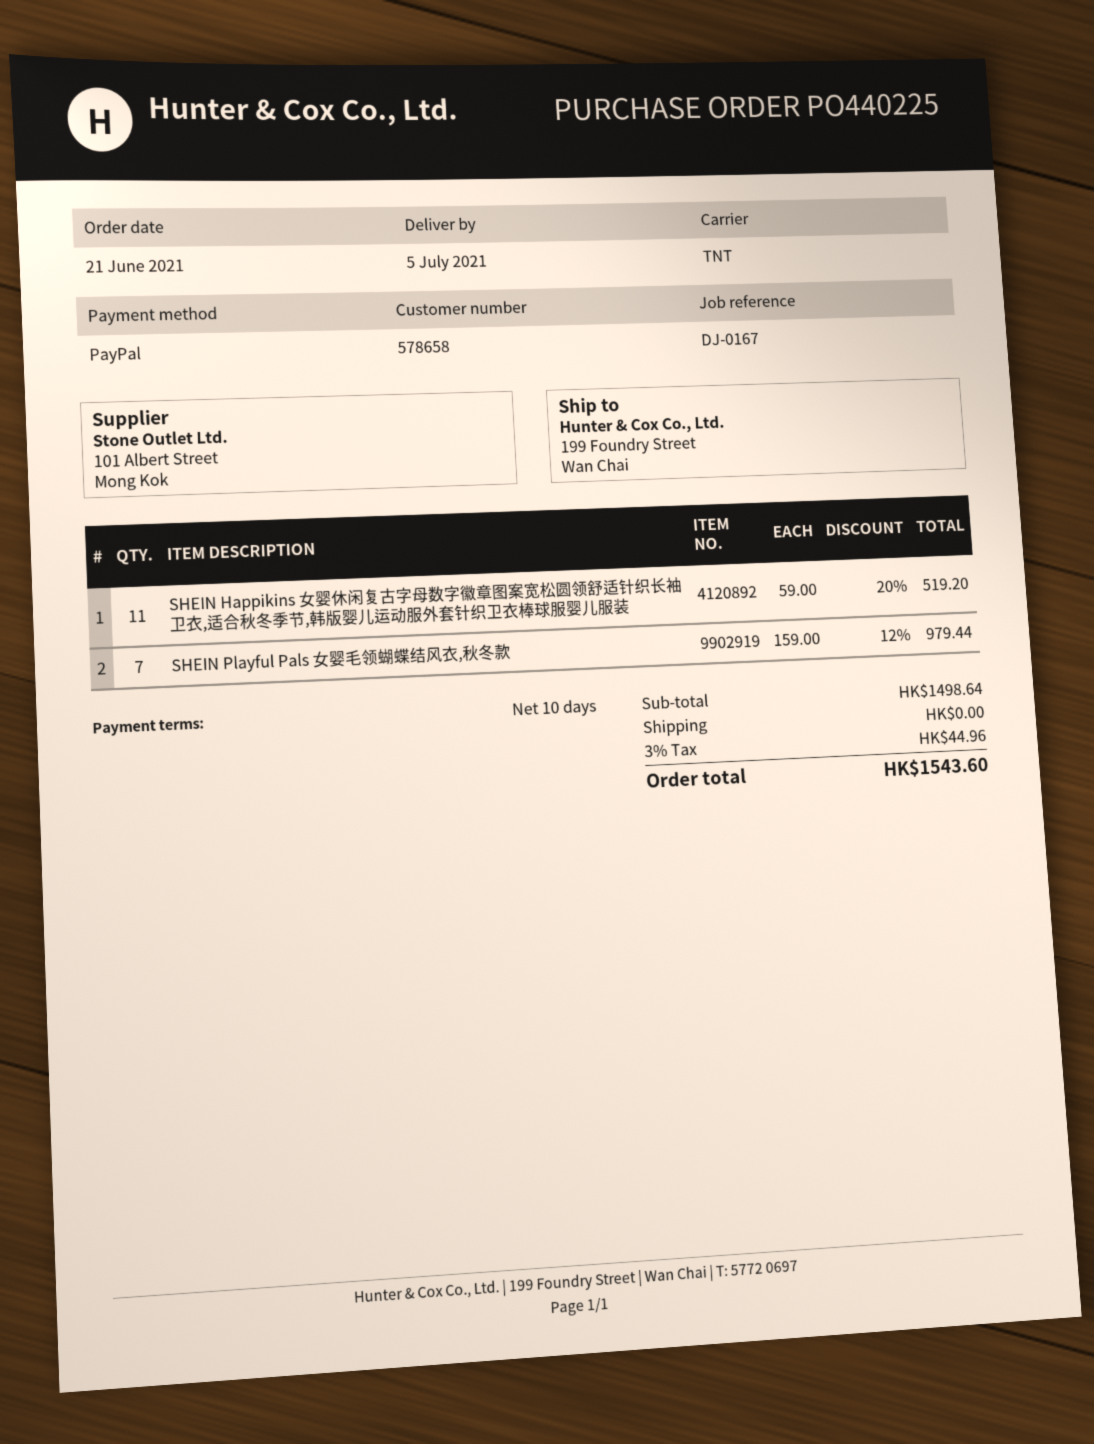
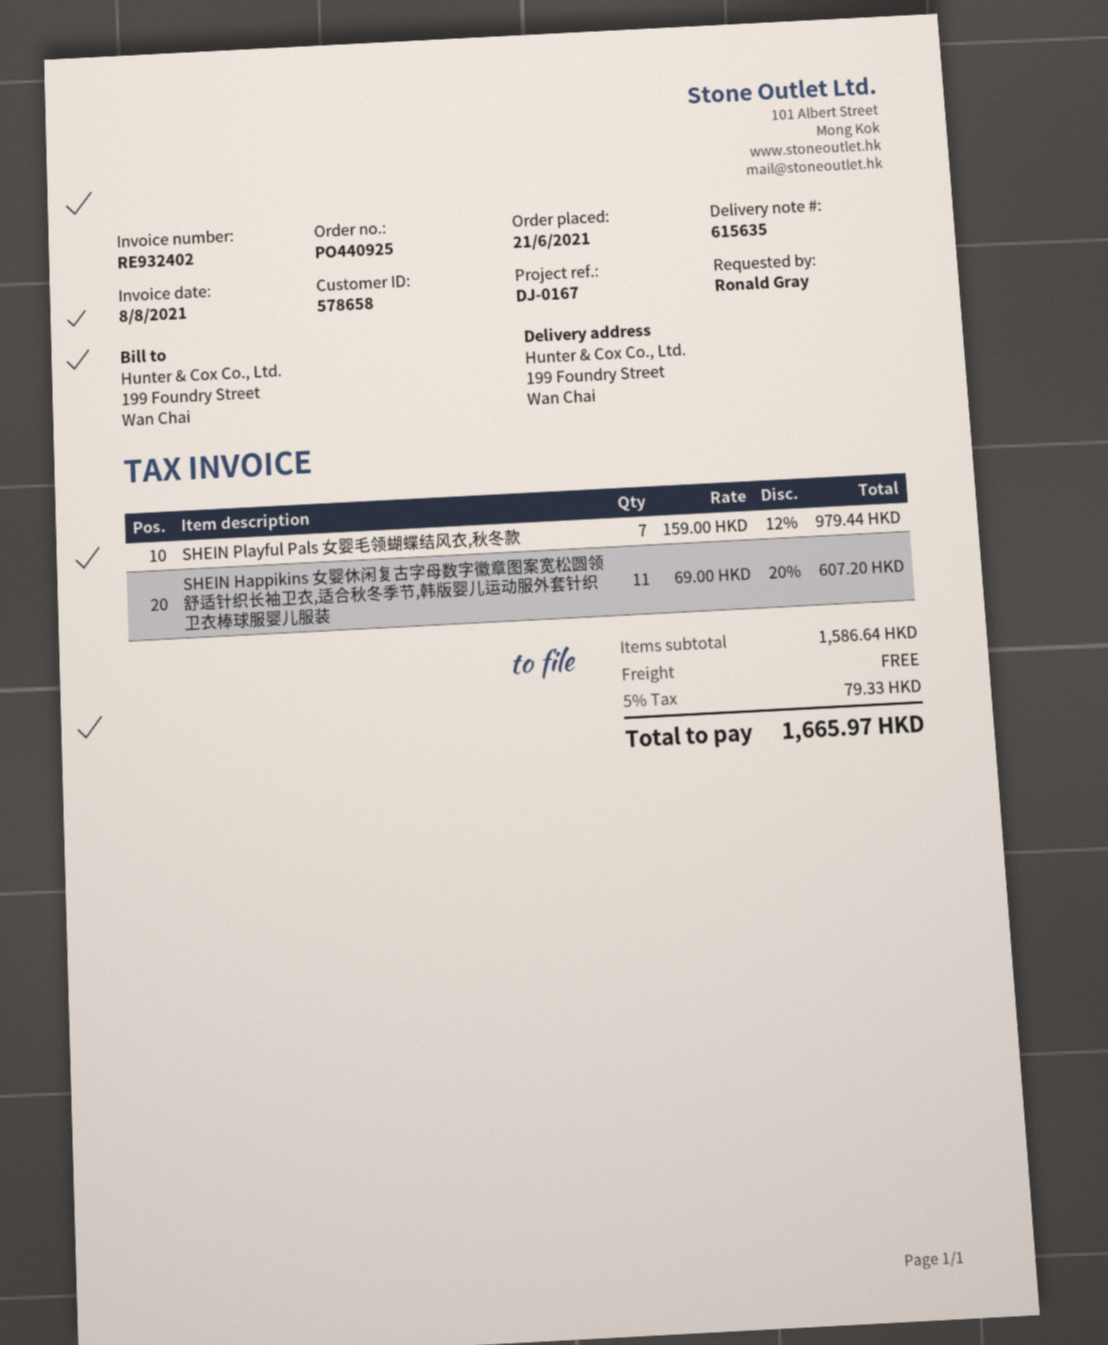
order number: PO440225 -> PO440925
SHEIN Happikins 女婴休闲复古字母数字徽章图案宽松圆领舒适针织长袖卫衣,适合秋冬季节,韩版婴儿运动服外套针织卫衣棒球服婴儿服装: 11 x 59.00 - 20% = 519.20 -> 11 x 69.00 - 20% = 607.20
subtotal: 1498.64 -> 1586.64
tax: 3% = 44.96 -> 5% = 79.33
total: 1543.60 -> 1665.97

